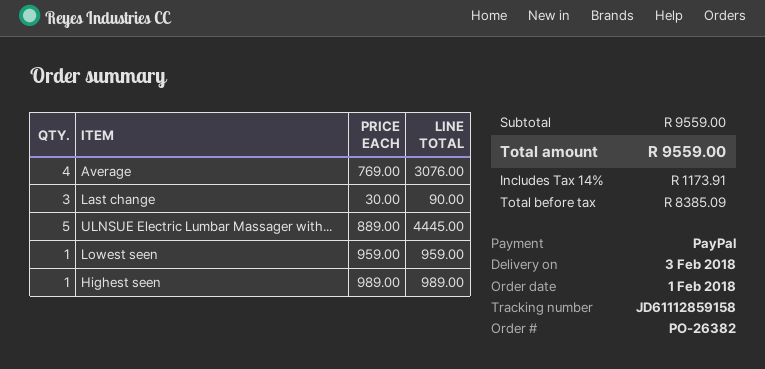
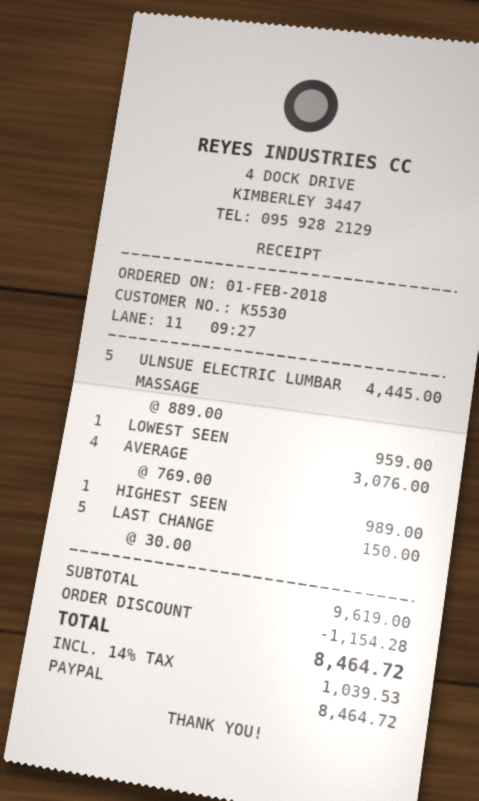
Last change: 3 x 30.00 = 90.00 -> 5 x 30.00 = 150.00
subtotal: 9559.00 -> 9619.00
discount: none -> 1154.28
tax: 14% = 1173.91 -> 14% = 1039.53
total: 9559.00 -> 8464.72

